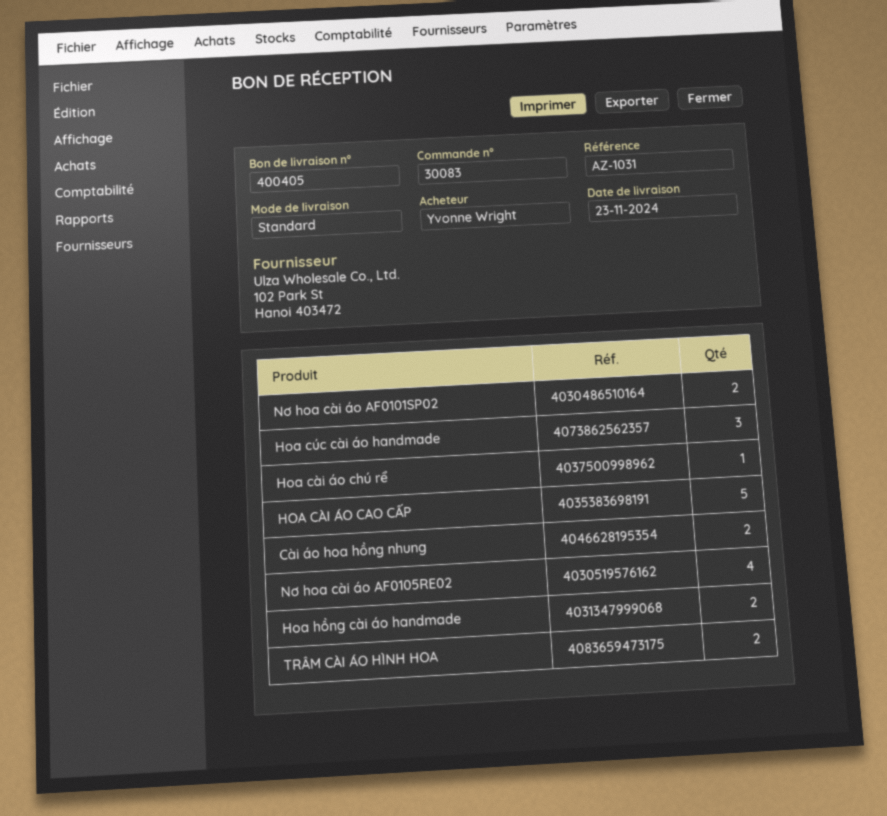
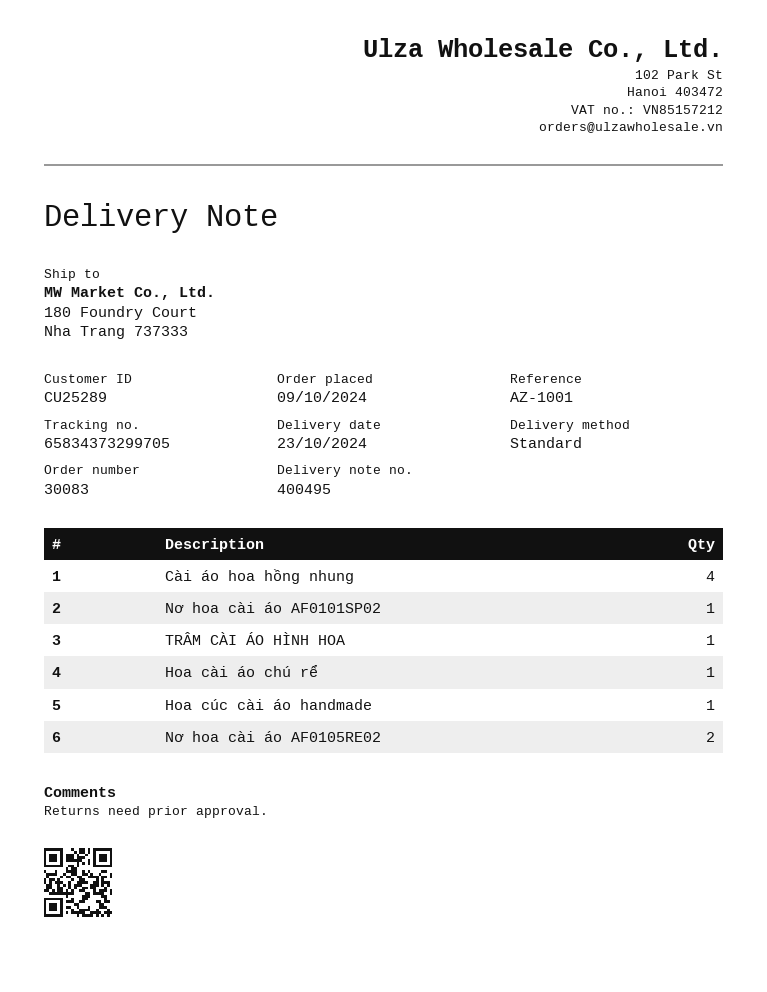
delivery note number: 400405 -> 400495
delivery date: 2024-11-23 -> 2024-10-23
reference: AZ-1031 -> AZ-1001
Nơ hoa cài áo AF0101SP02: 2 -> 1
Hoa cúc cài áo handmade: 3 -> 1
HOA CÀI ÁO CAO CẤP: 5 -> none
Cài áo hoa hồng nhung: 2 -> 4
Nơ hoa cài áo AF0105RE02: 4 -> 2
Hoa hồng cài áo handmade: 2 -> none
TRÂM CÀI ÁO HÌNH HOA: 2 -> 1

